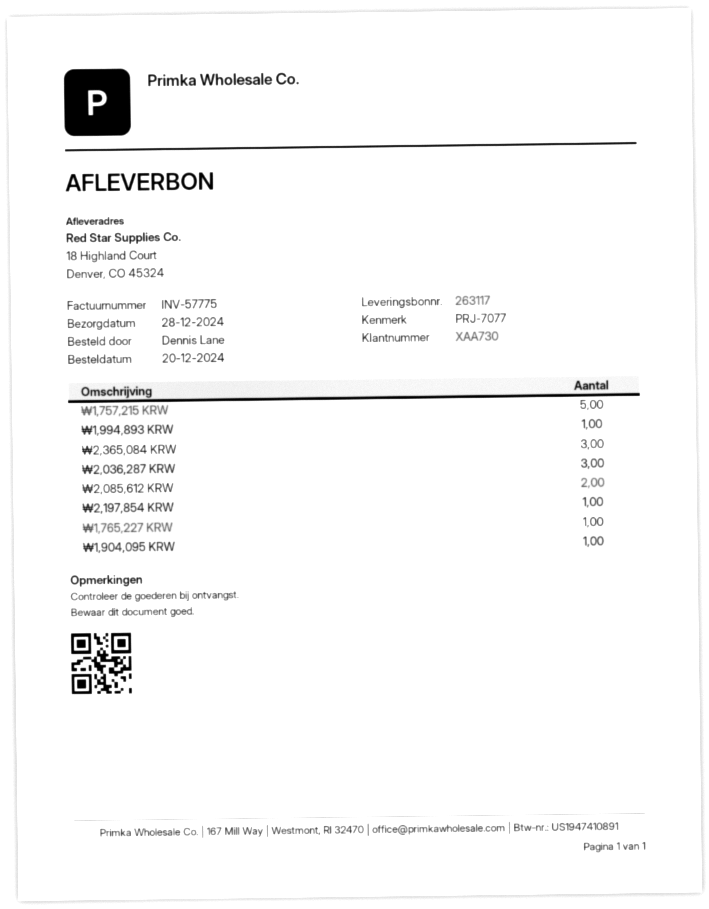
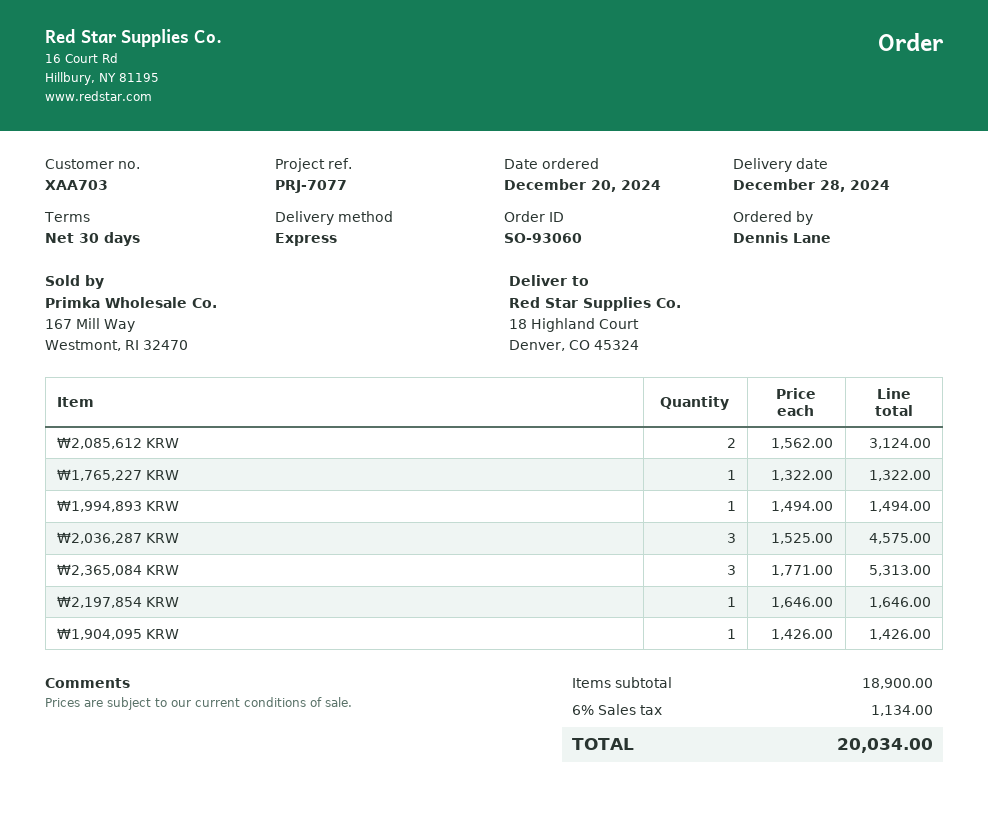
customer number: XAA730 -> XAA703
₩1,757,215 KRW: 5 -> none

